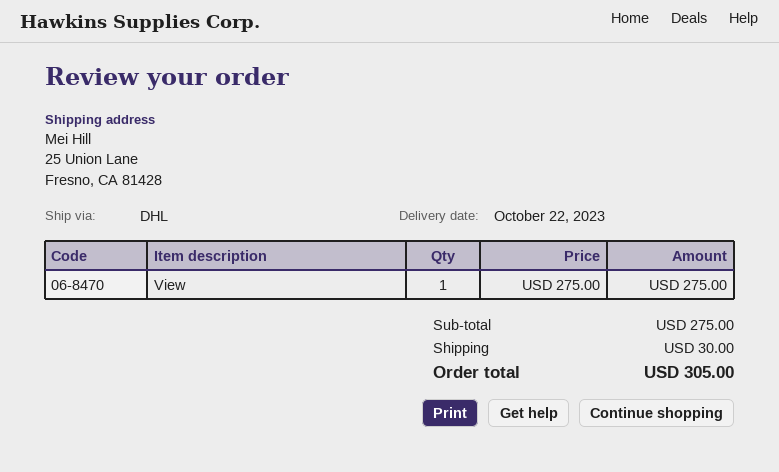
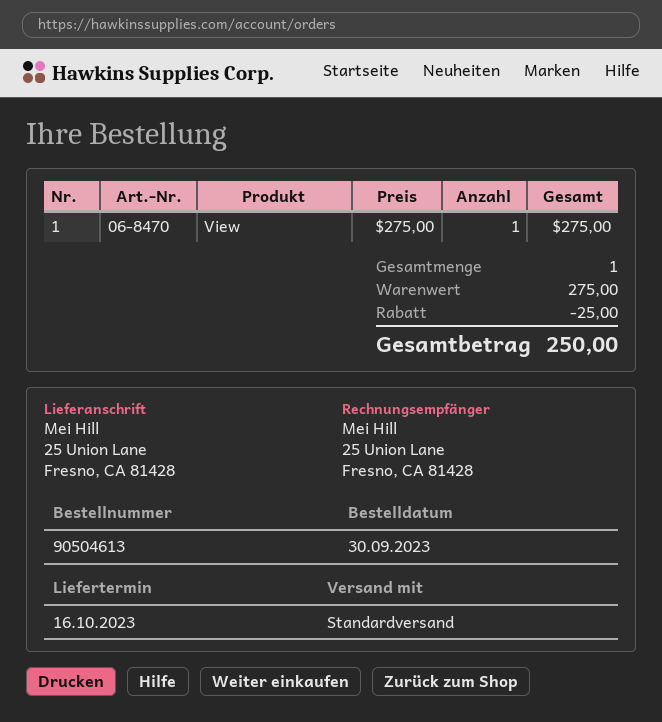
delivery date: 2023-10-22 -> 2023-10-16
shipping method: DHL -> standard
discount: none -> 25.00
shipping: 30.00 -> none
total: 305.00 -> 250.00

